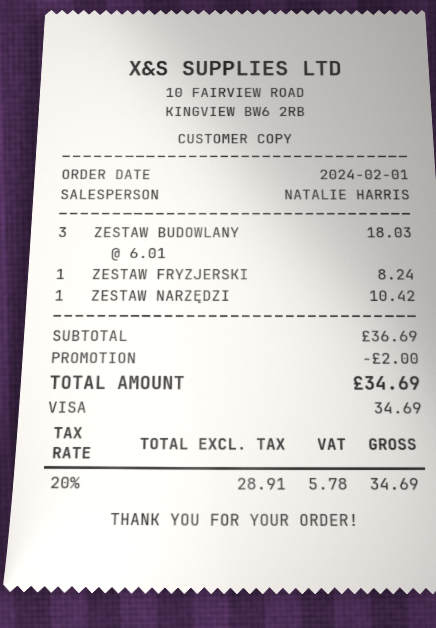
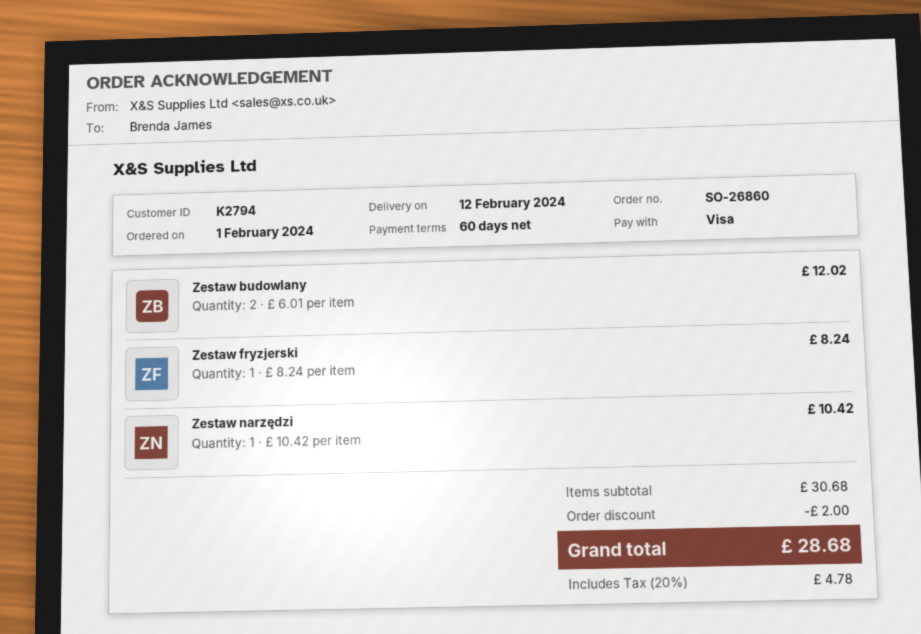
ZESTAW BUDOWLANY: 3 x 6.01 = 18.03 -> 2 x 6.01 = 12.02
subtotal: 36.69 -> 30.68
tax: 20% = 5.78 -> 20% = 4.78
total: 34.69 -> 28.68

